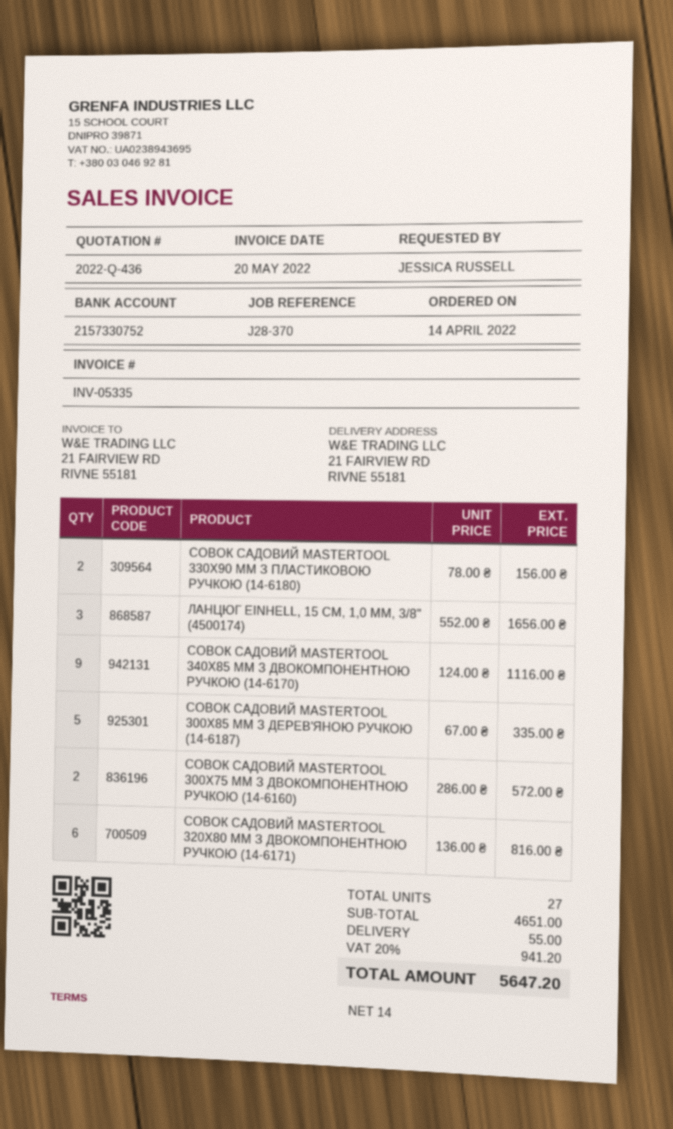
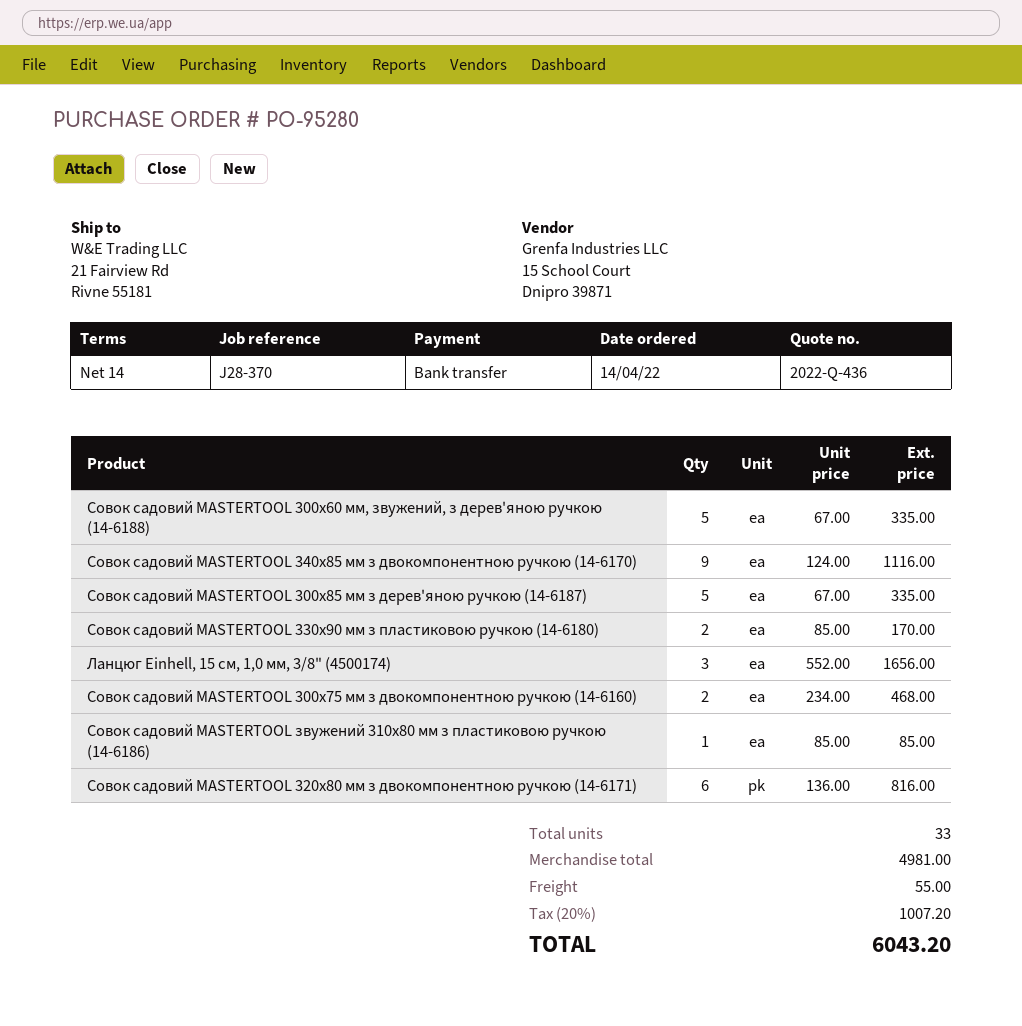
СОВОК САДОВИЙ MASTERTOOL 330Х90 ММ З ПЛАСТИКОВОЮ РУЧКОЮ (14-6180): 2 x 78.00 = 156.00 -> 2 x 85.00 = 170.00
СОВОК САДОВИЙ MASTERTOOL 300Х75 ММ З ДВОКОМПОНЕНТНОЮ РУЧКОЮ (14-6160): 2 x 286.00 = 572.00 -> 2 x 234.00 = 468.00
Совок садовий MASTERTOOL 300х60 мм, звужений, з дерев'яною ручкою (14-6188): none -> 5 x 67.00 = 335.00
Совок садовий MASTERTOOL звужений 310х80 мм з пластиковою ручкою (14-6186): none -> 1 x 85.00 = 85.00
total quantity: 27 -> 33
subtotal: 4651.00 -> 4981.00
tax: 20% = 941.20 -> 20% = 1007.20
total: 5647.20 -> 6043.20

